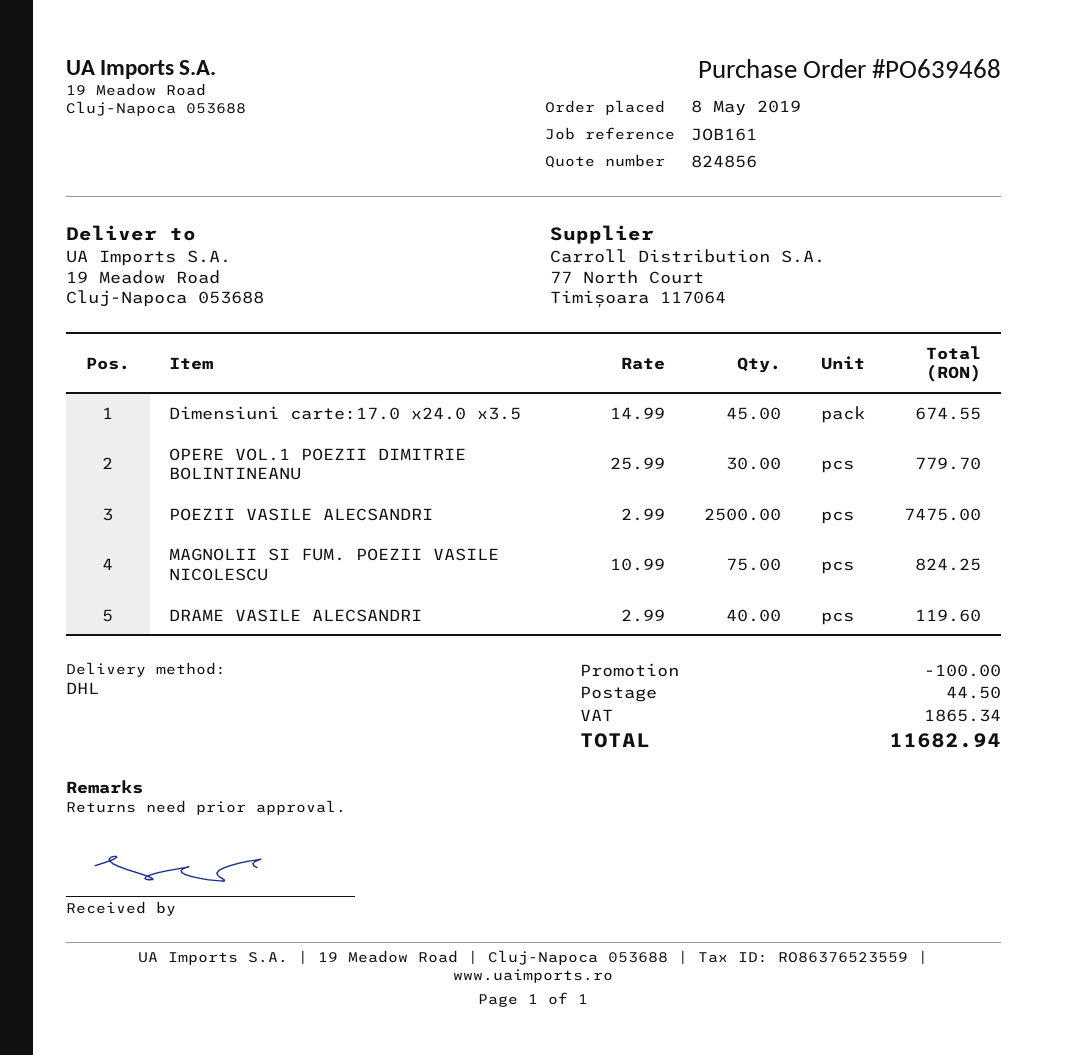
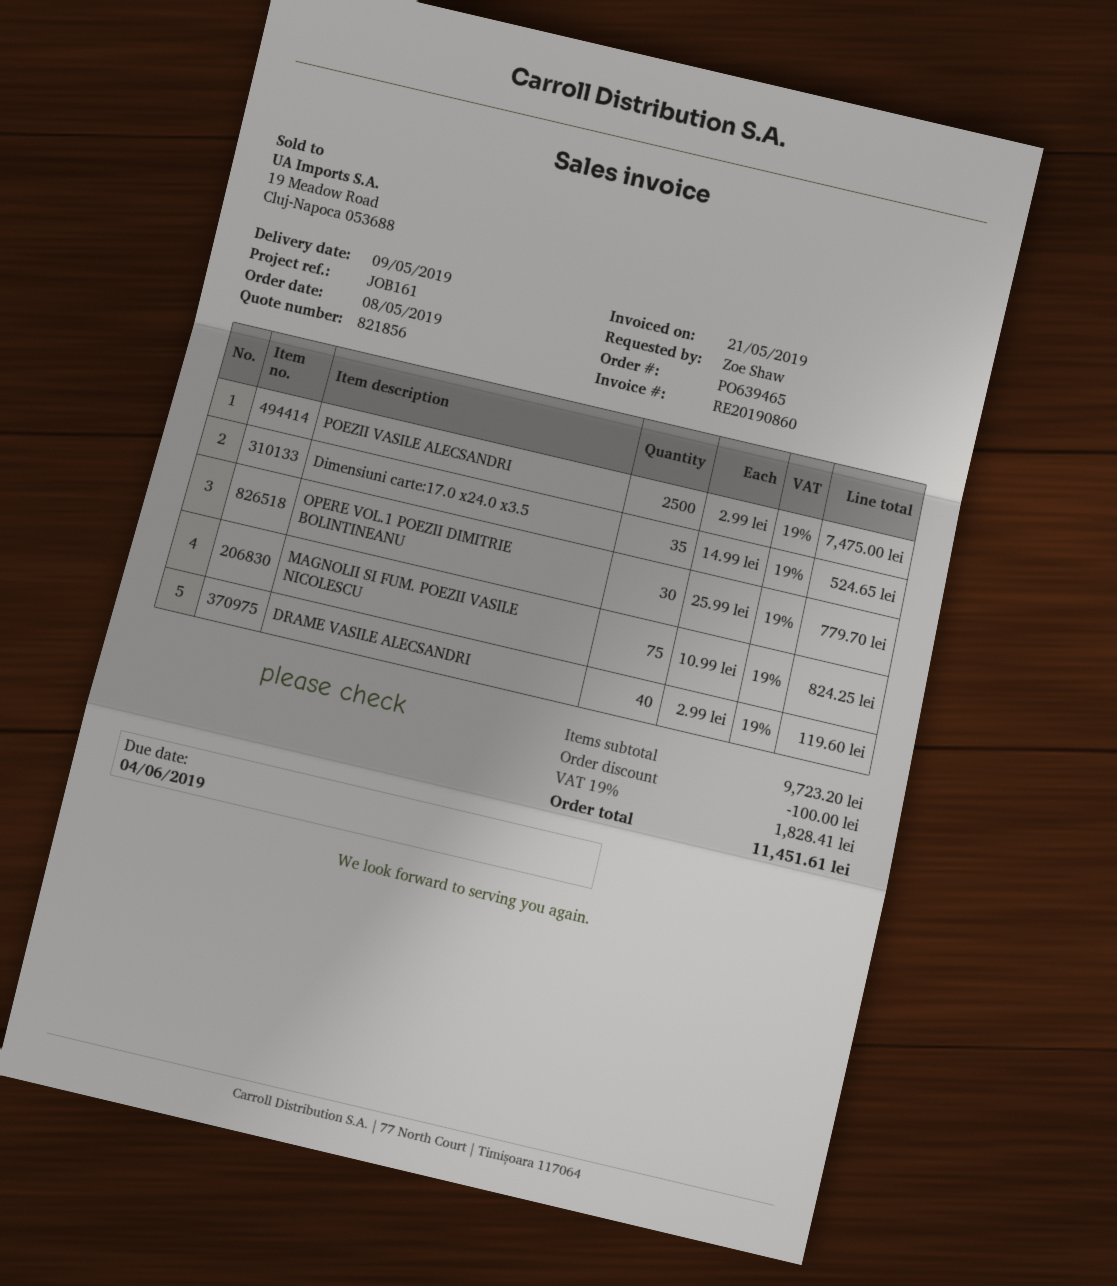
quote number: 824856 -> 821856
order number: PO639468 -> PO639465
Dimensiuni carte:17.0 x24.0 x3.5: 45 x 14.99 = 674.55 -> 35 x 14.99 = 524.65
shipping: 44.50 -> none
tax: 1865.34 -> 1828.41
total: 11682.94 -> 11451.61

